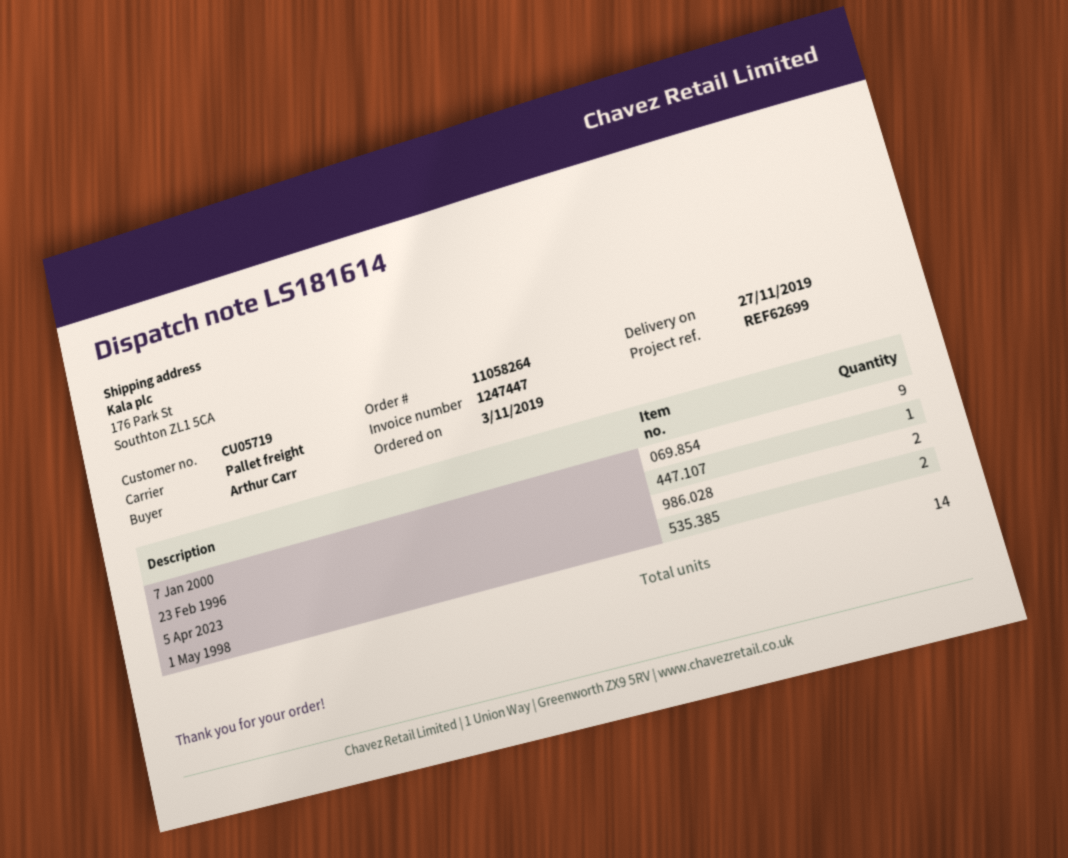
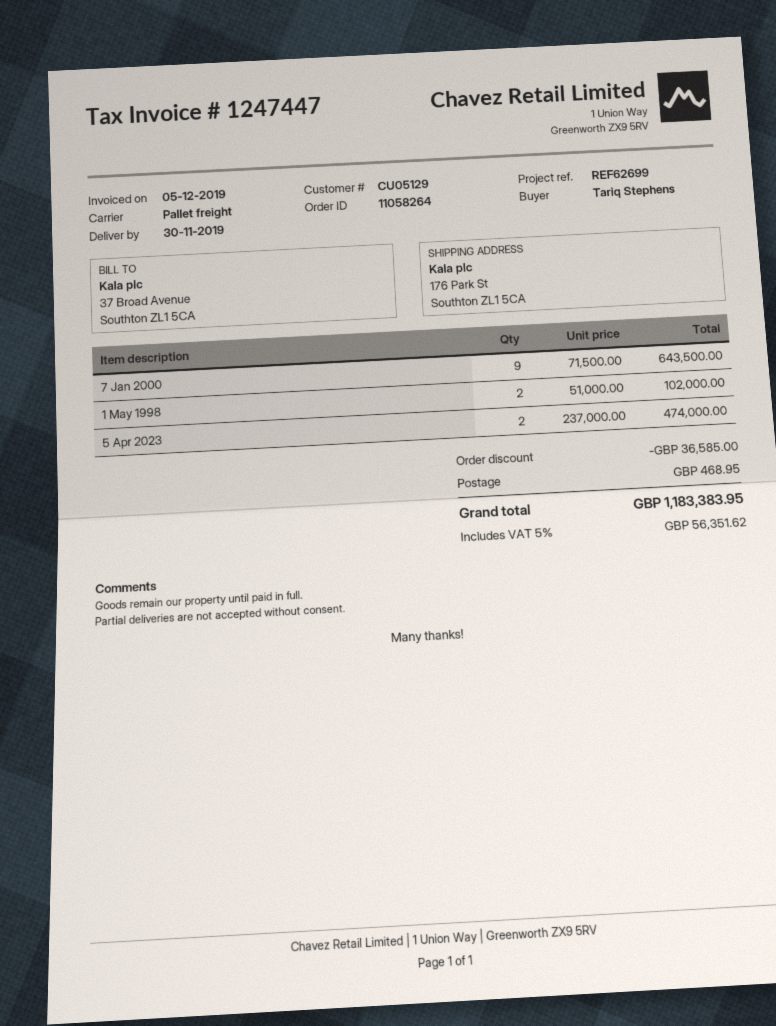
delivery date: 2019-11-27 -> 2019-11-30
customer number: CU05719 -> CU05129
ordered by: Arthur Carr -> Tariq Stephens
23 Feb 1996: 1 -> none

